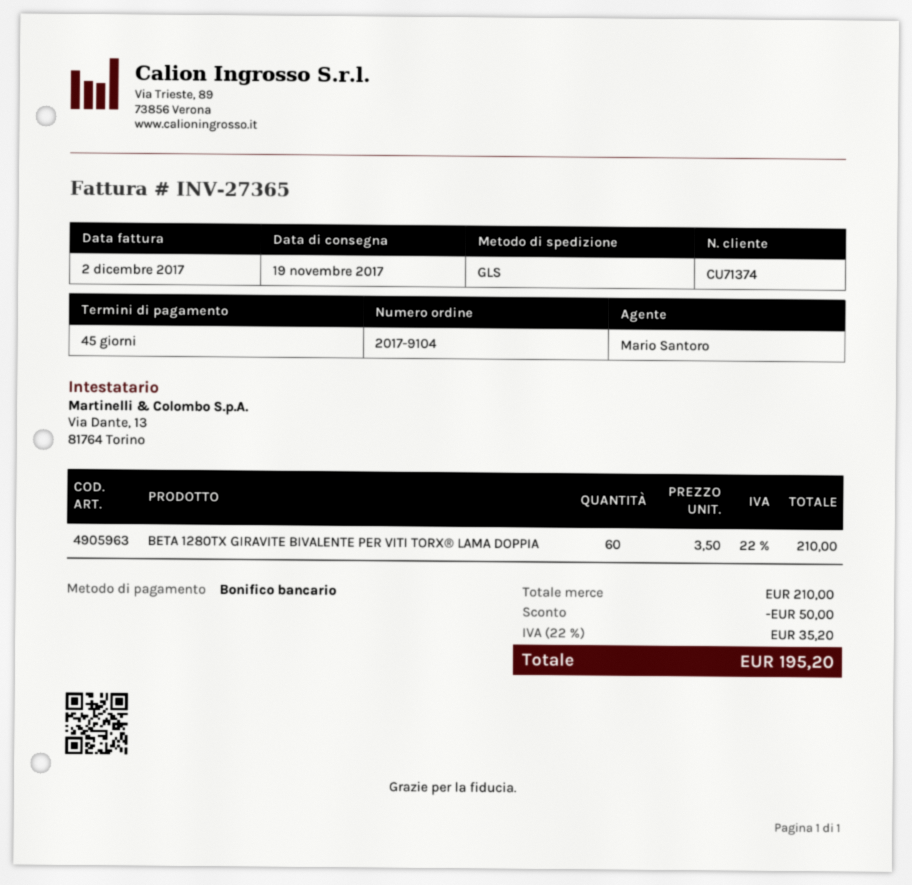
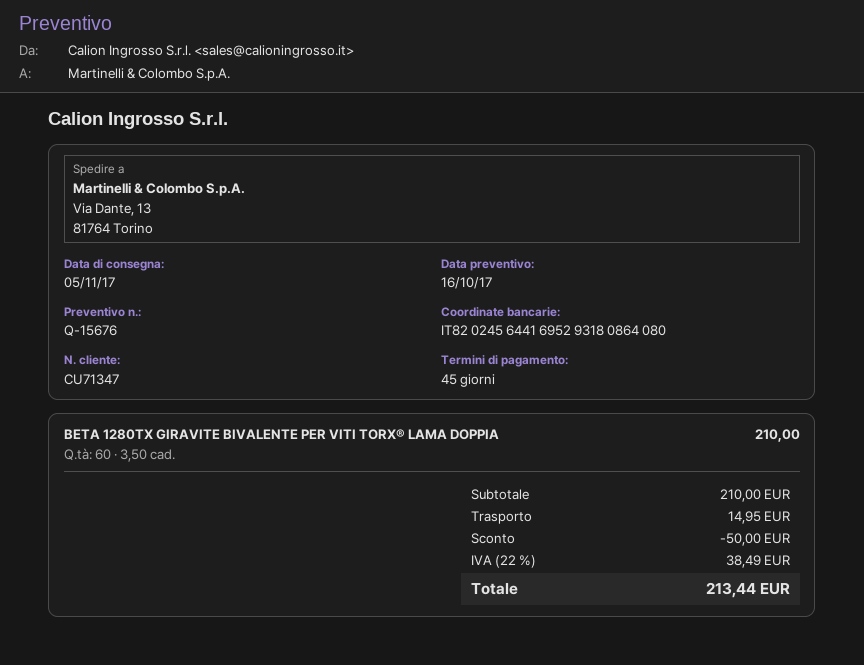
delivery date: 2017-11-19 -> 2017-11-05
customer number: CU71374 -> CU71347
shipping: none -> 14.95
tax: 22% = 35.20 -> 22% = 38.49
total: 195.20 -> 213.44

